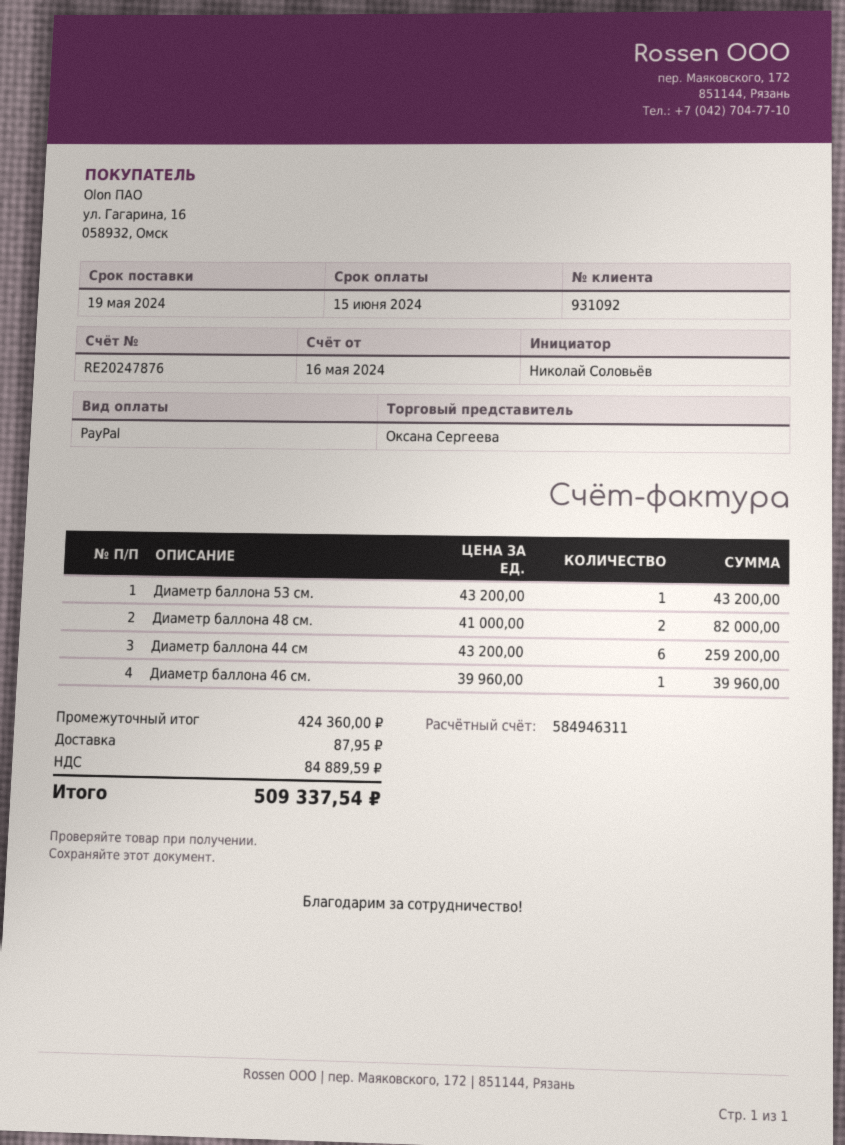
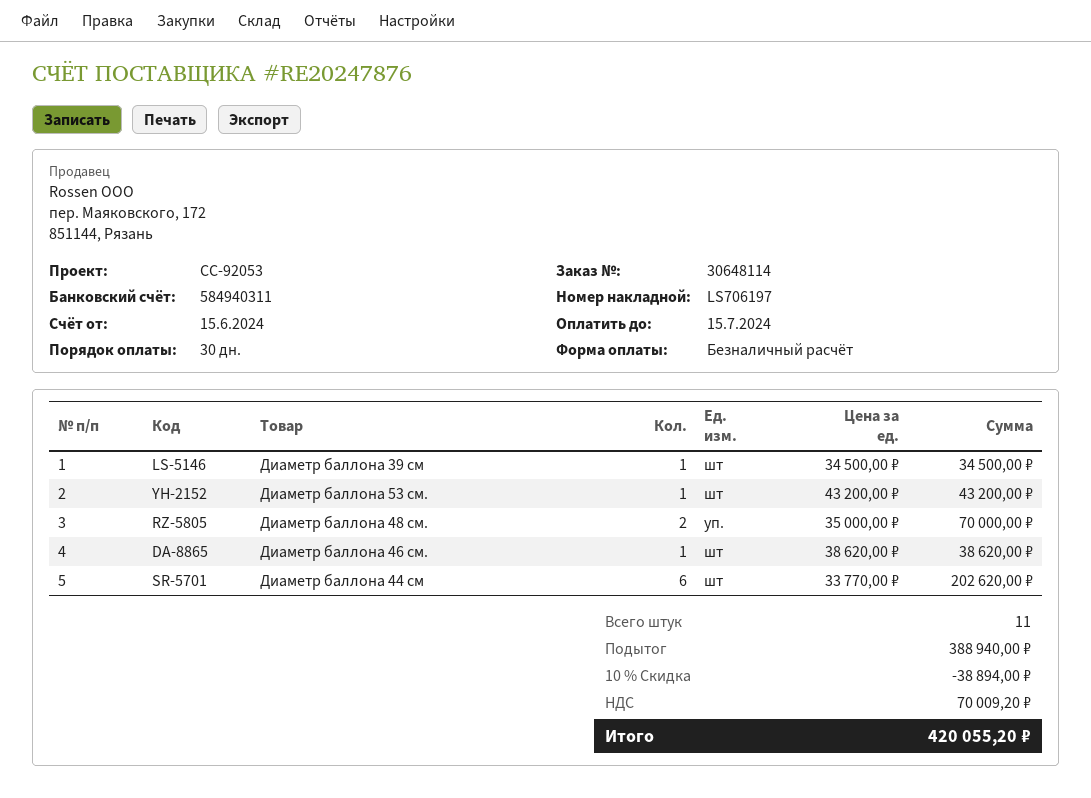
invoice date: 2024-05-16 -> 2024-06-15
due date: 2024-06-15 -> 2024-07-15
payment method: PayPal -> bank transfer
bank account: 584946311 -> 584940311
Диаметр баллона 48 см.: 2 x 41000.00 = 82000.00 -> 2 x 35000.00 = 70000.00
Диаметр баллона 44 см: 6 x 43200.00 = 259200.00 -> 6 x 33770.00 = 202620.00
Диаметр баллона 46 см.: 1 x 39960.00 = 39960.00 -> 1 x 38620.00 = 38620.00
Диаметр баллона 39 см: none -> 1 x 34500.00 = 34500.00
subtotal: 424360.00 -> 388940.00
discount: none -> 10% = 38894.00
shipping: 87.95 -> none
tax: 84889.59 -> 70009.20
total: 509337.54 -> 420055.20

